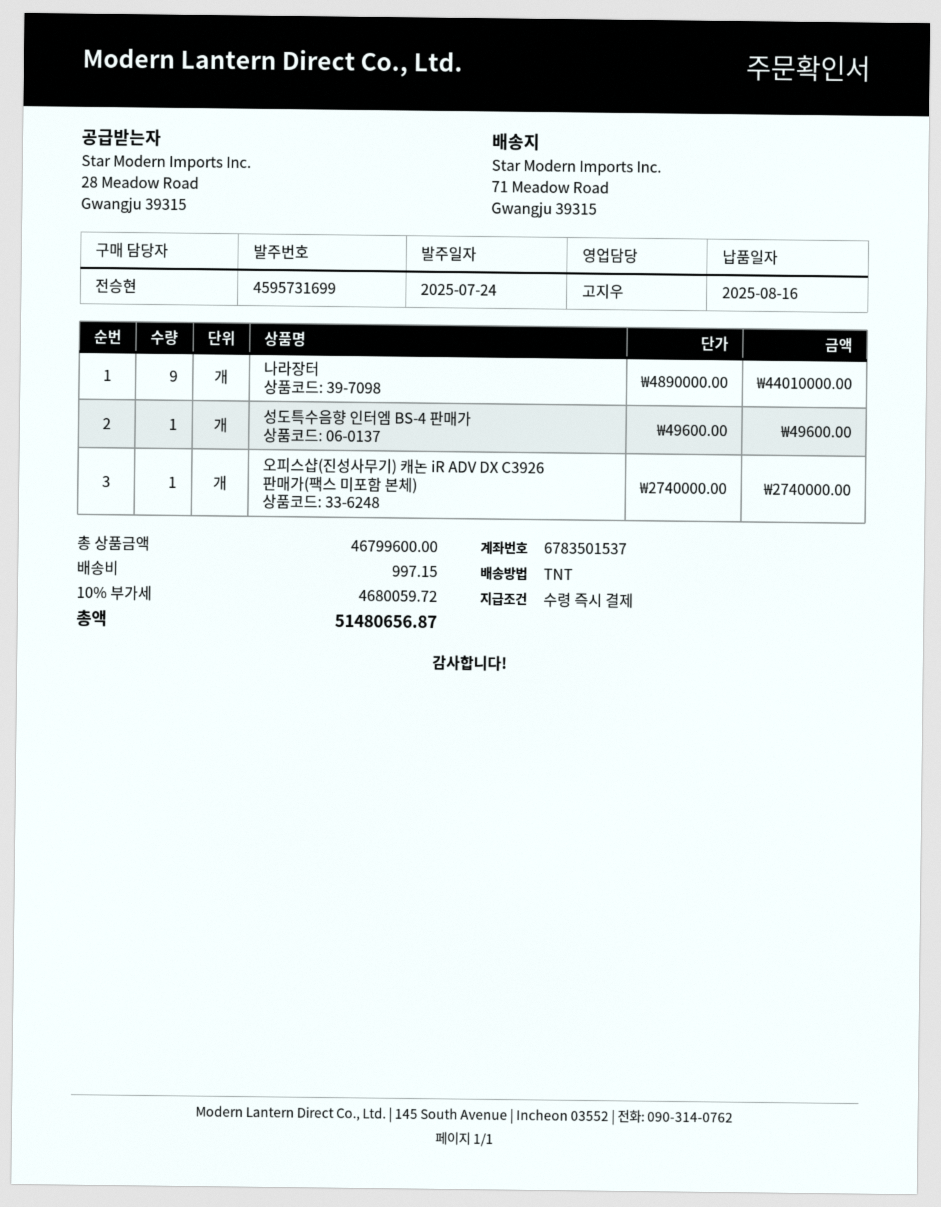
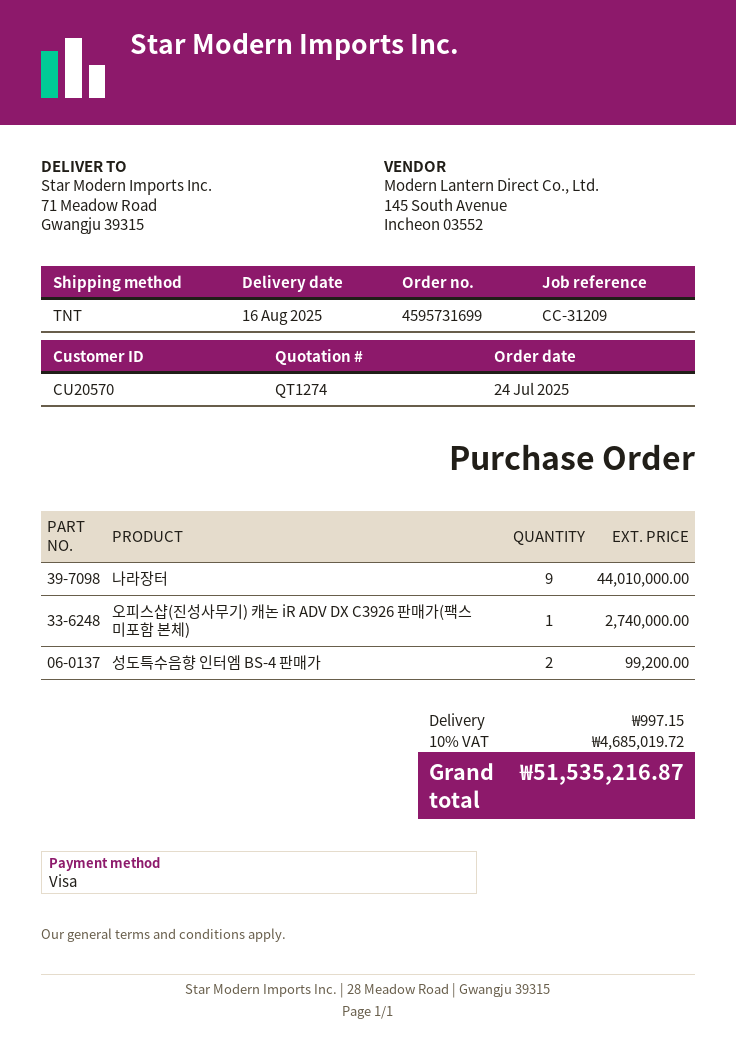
성도특수음향 인터엠 BS-4 판매가: 1 for 49600.00 -> 2 for 99200.00
tax: 10% = 4680059.72 -> 10% = 4685019.72
total: 51480656.87 -> 51535216.87

